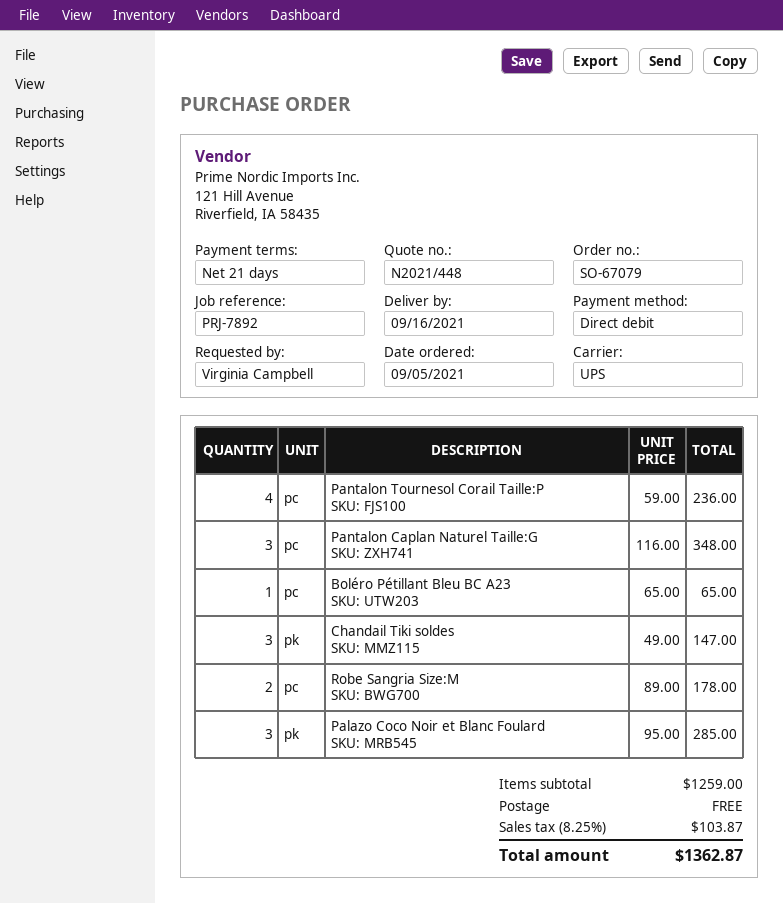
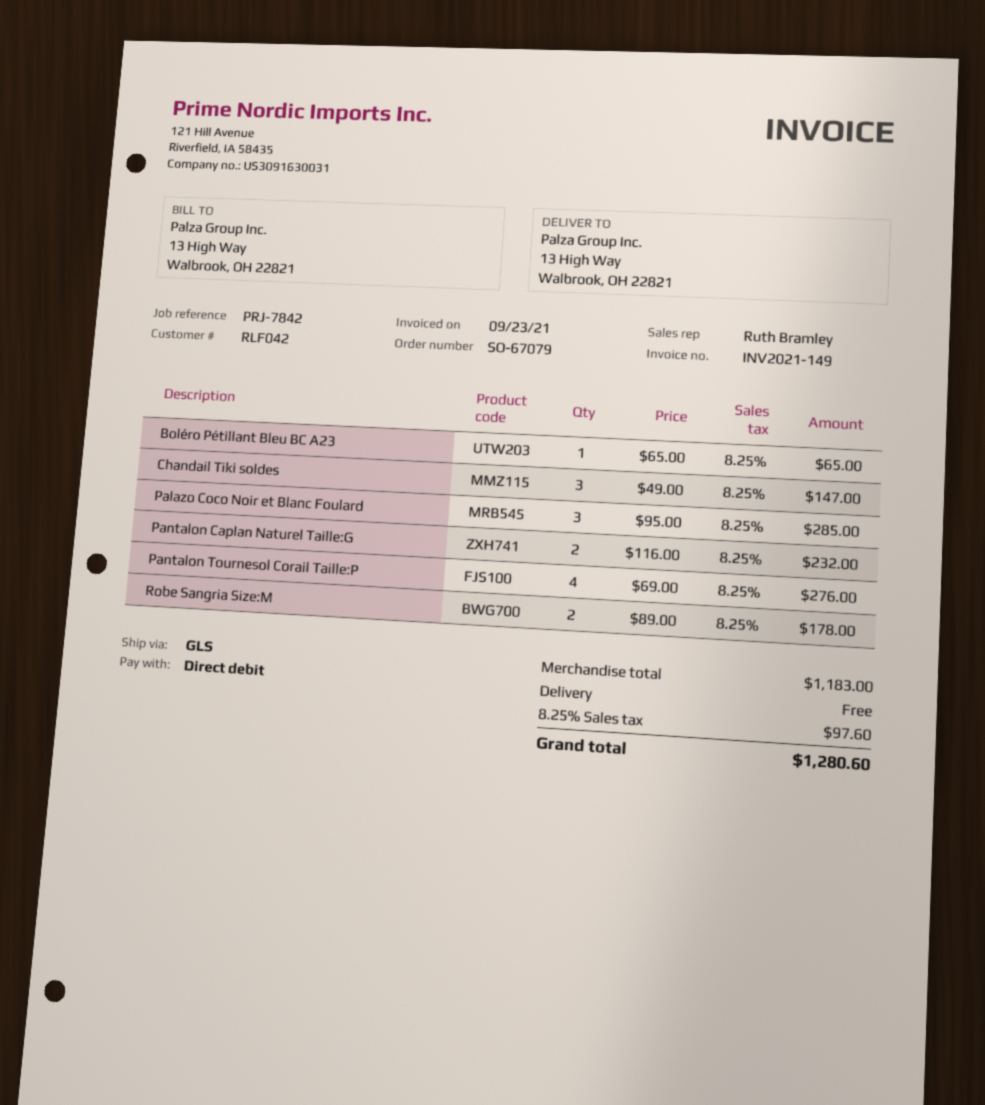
reference: PRJ-7892 -> PRJ-7842
shipping method: UPS -> GLS
Pantalon Tournesol Corail Taille:P: 4 x 59.00 = 236.00 -> 4 x 69.00 = 276.00
Pantalon Caplan Naturel Taille:G: 3 x 116.00 = 348.00 -> 2 x 116.00 = 232.00
subtotal: 1259.00 -> 1183.00
tax: 8.25% = 103.87 -> 8.25% = 97.60
total: 1362.87 -> 1280.60

